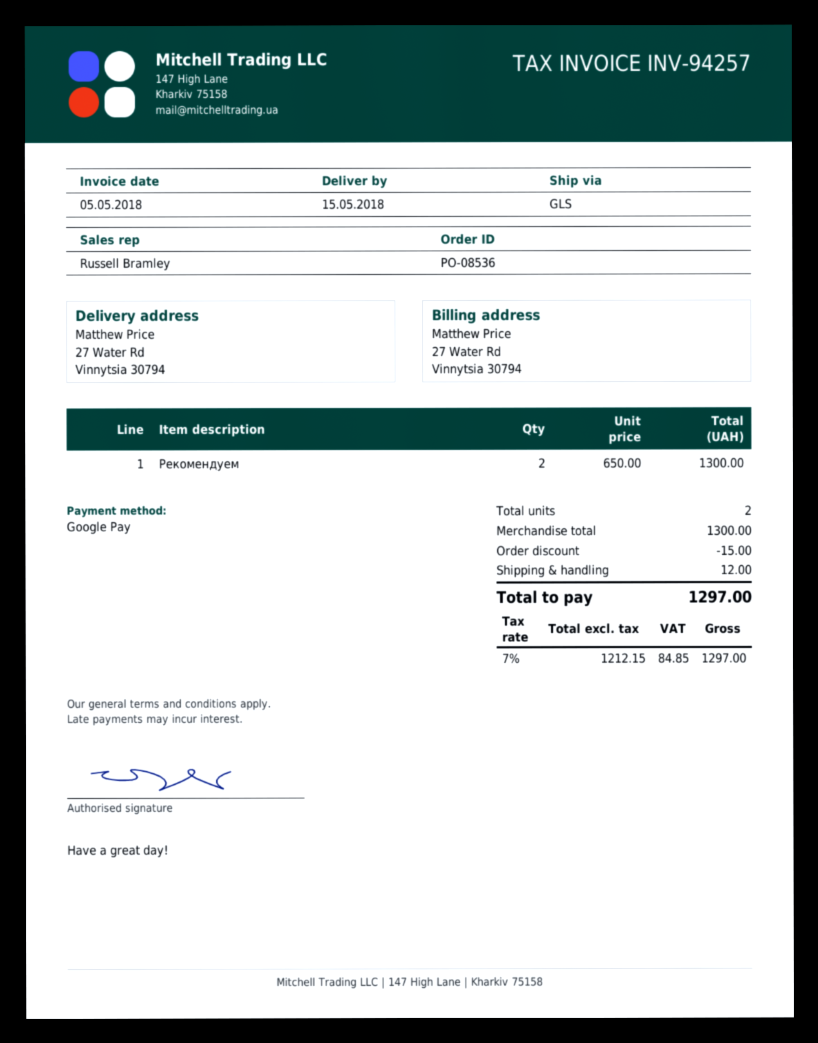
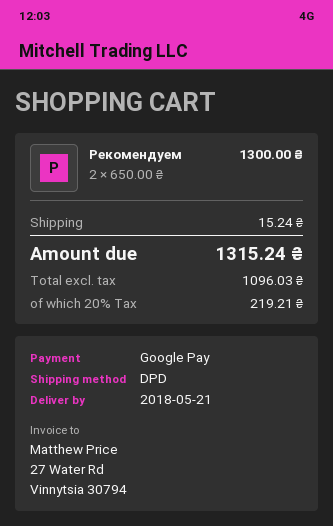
delivery date: 2018-05-15 -> 2018-05-21
shipping method: GLS -> DPD
discount: 15.00 -> none
shipping: 12.00 -> 15.24
net: 1212.15 -> 1096.03
tax: 7% = 84.85 -> 20% = 219.21
total: 1297.00 -> 1315.24

